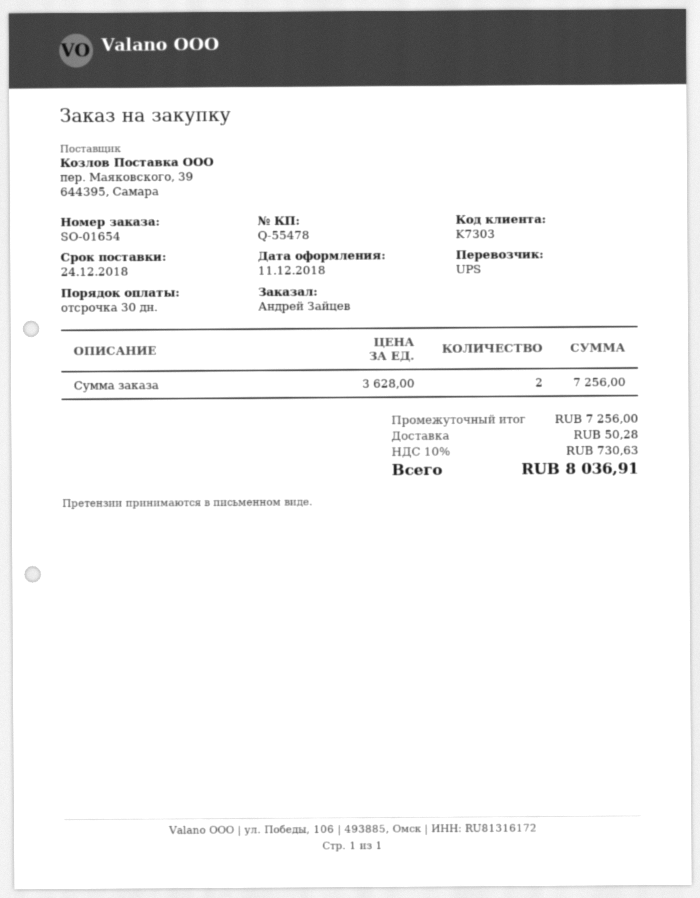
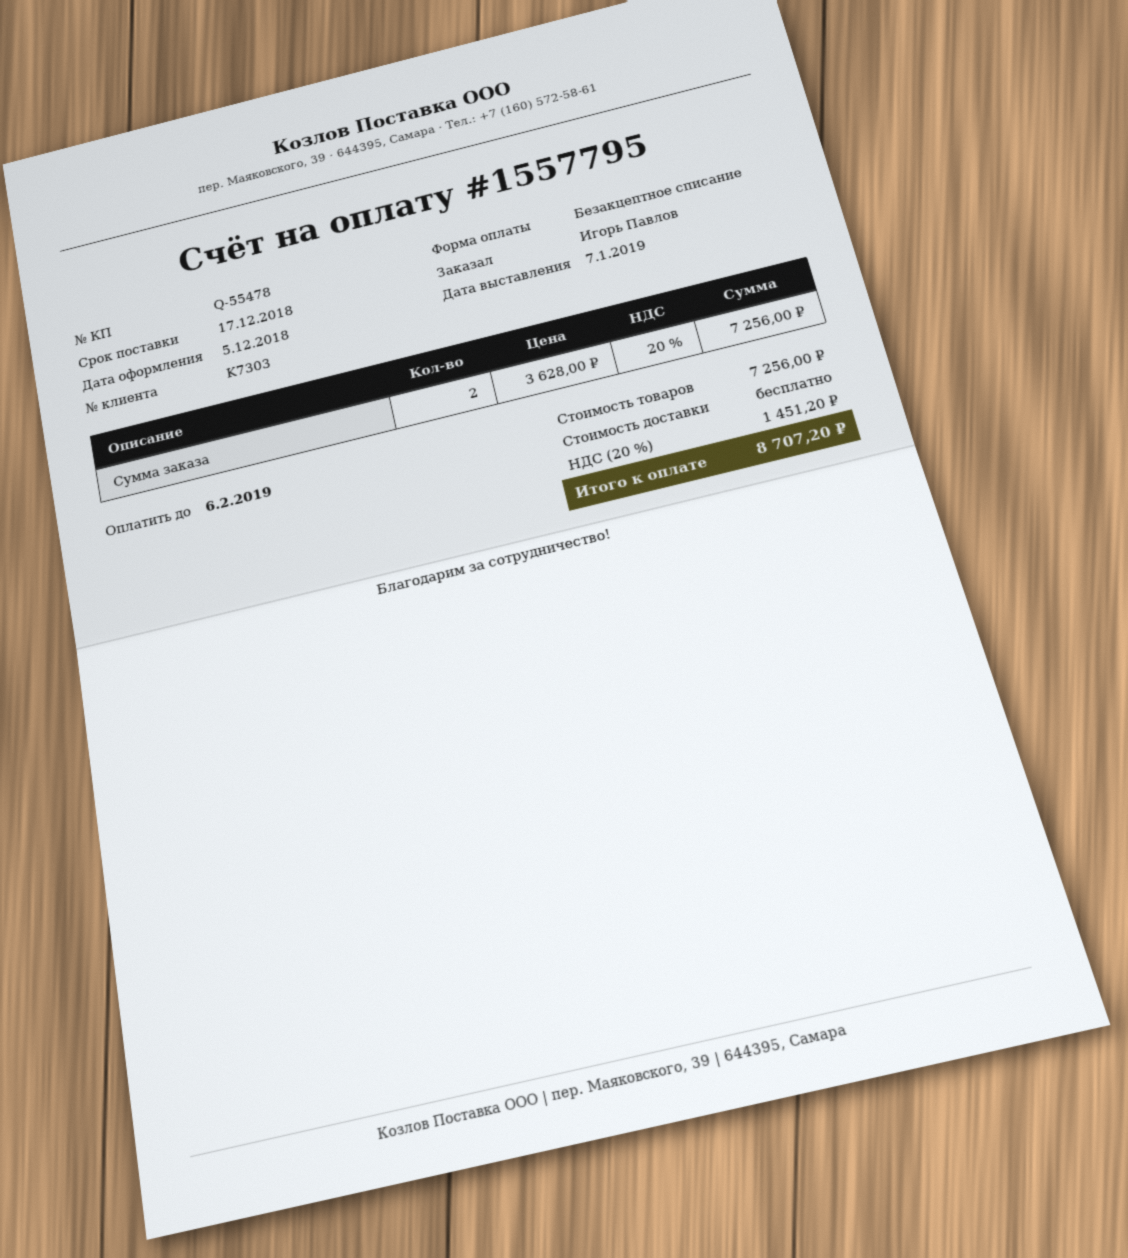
order date: 2018-12-11 -> 2018-12-05
delivery date: 2018-12-24 -> 2018-12-17
ordered by: Андрей Зайцев -> Игорь Павлов
shipping: 50.28 -> 0.00
tax: 10% = 730.63 -> 20% = 1451.20
total: 8036.91 -> 8707.20

